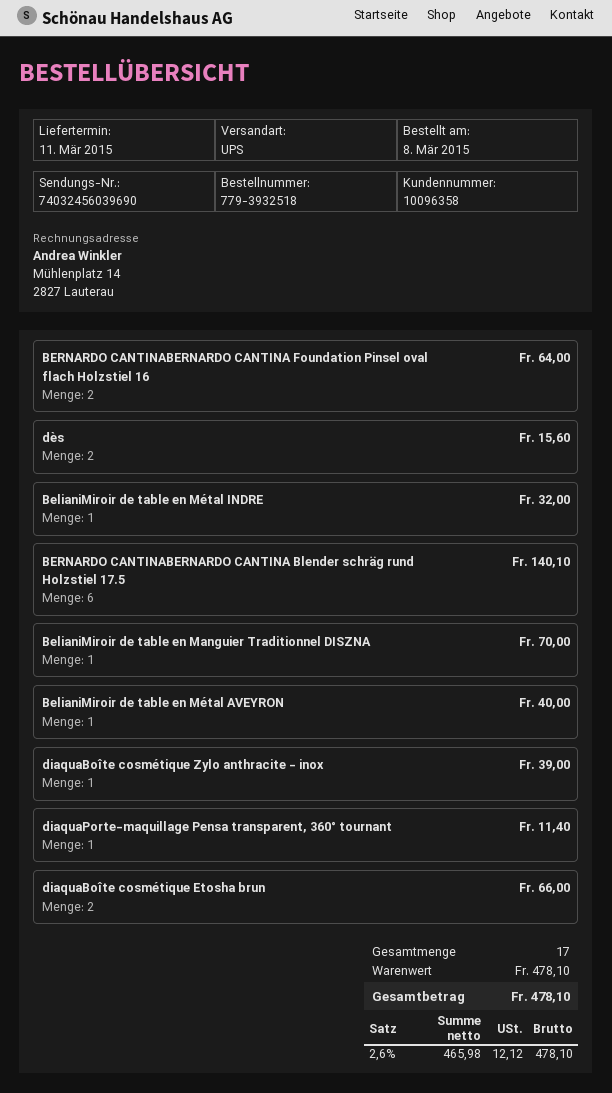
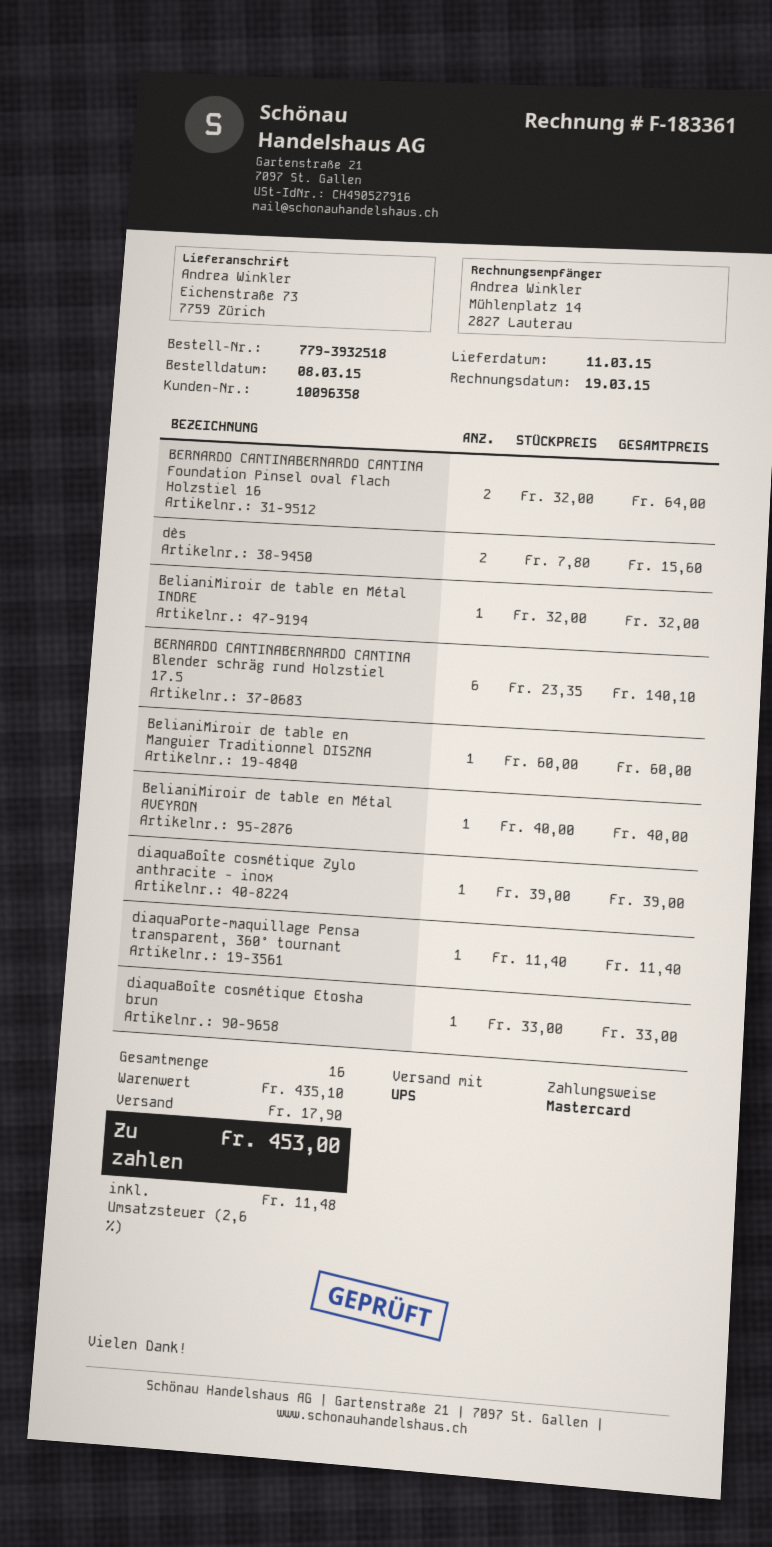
BelianiMiroir de table en Manguier Traditionnel DISZNA: 1 for 70.00 -> 1 for 60.00
diaquaBoîte cosmétique Etosha brun: 2 for 66.00 -> 1 for 33.00
total quantity: 17 -> 16
subtotal: 478.10 -> 435.10
shipping: none -> 17.90
tax: 2.6% = 12.12 -> 2.6% = 11.48
total: 478.10 -> 453.00

